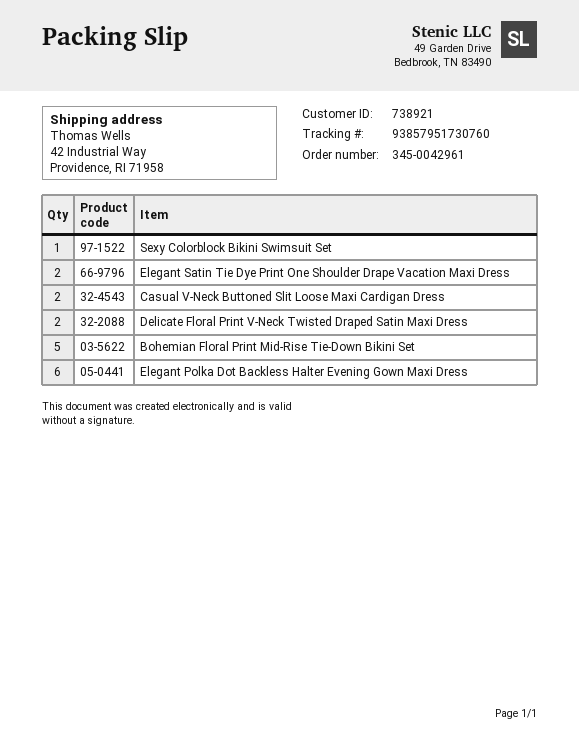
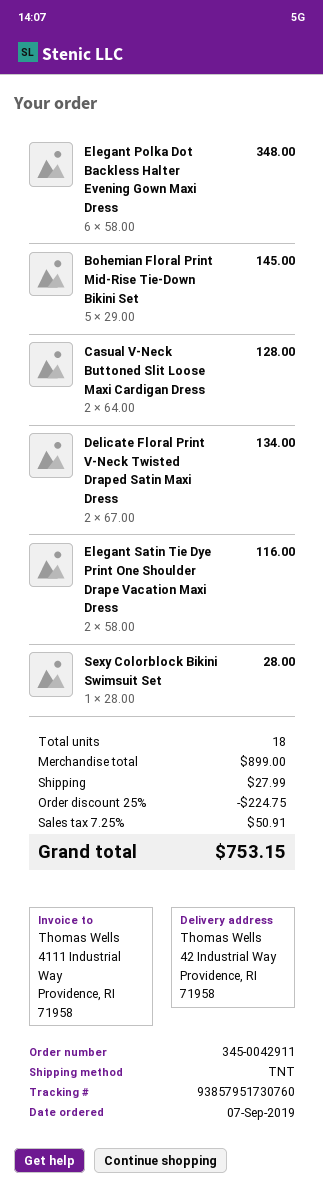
order number: 345-0042961 -> 345-0042911

